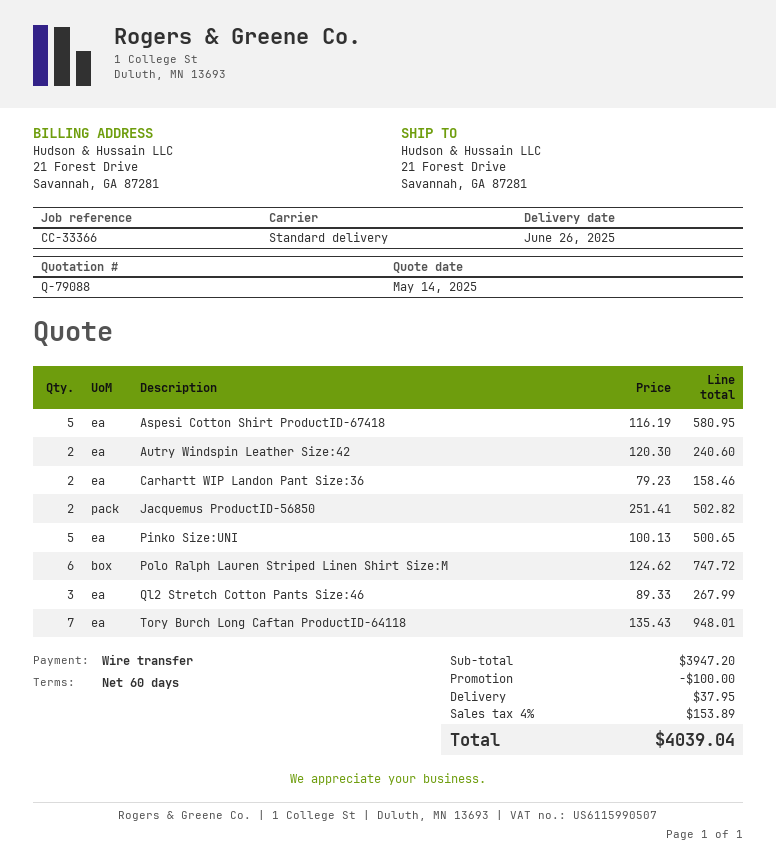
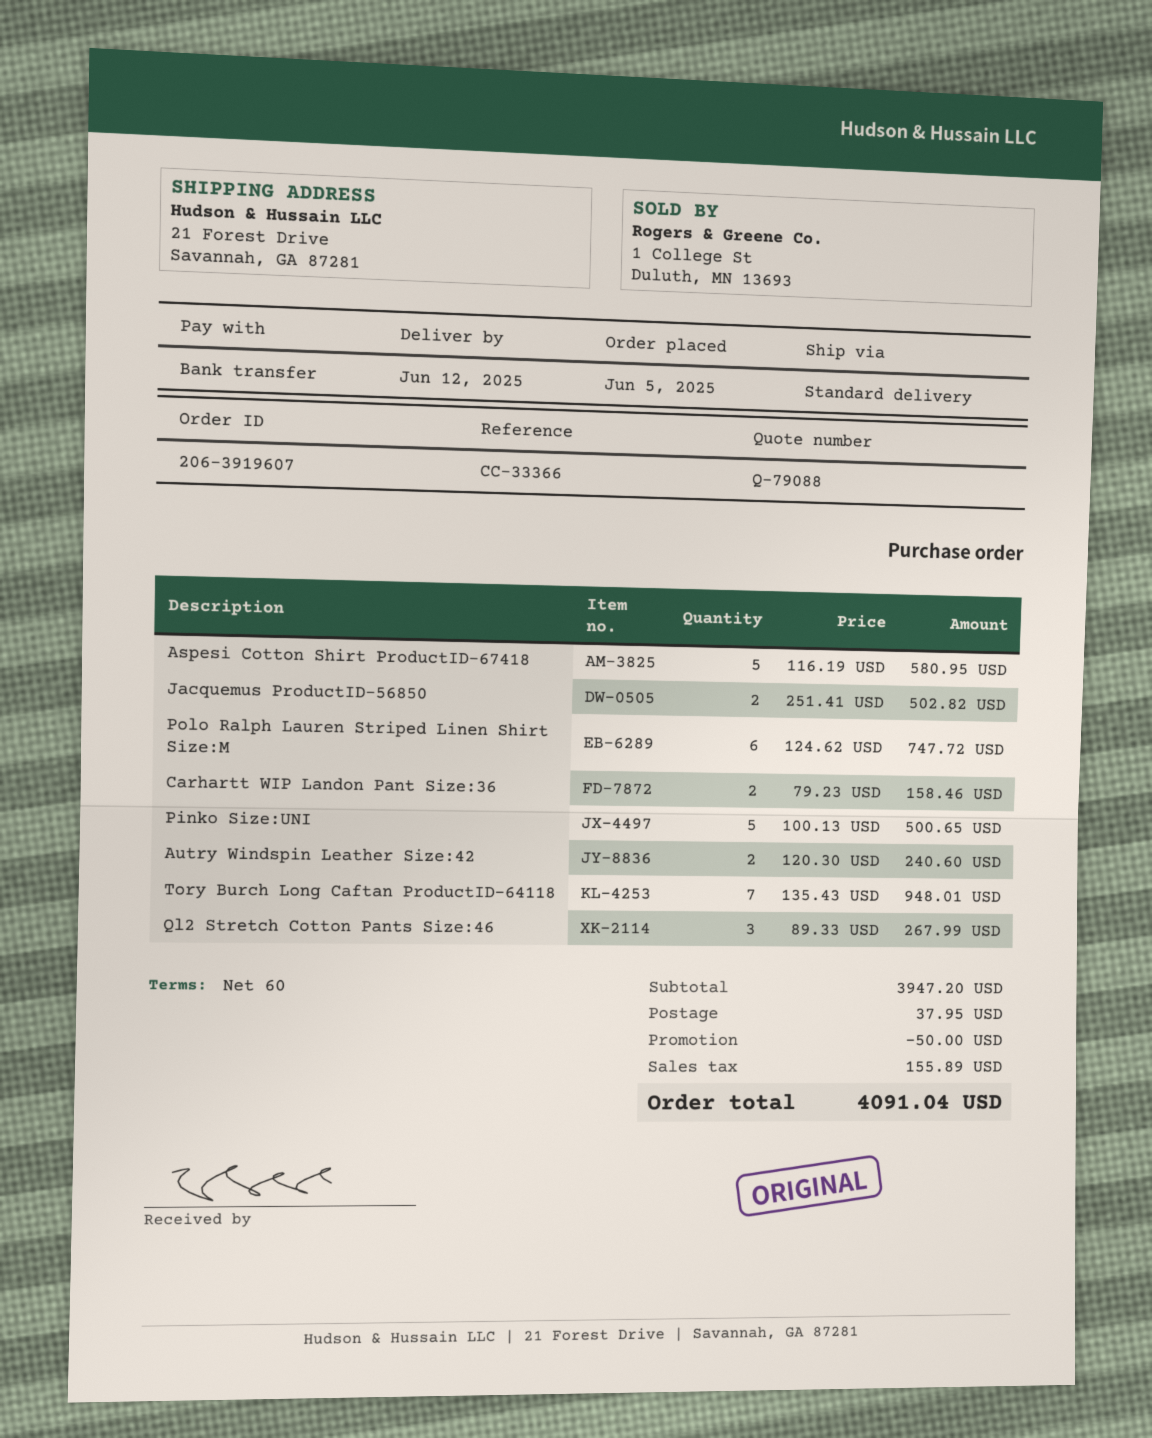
delivery date: 2025-06-26 -> 2025-06-12
discount: 100.00 -> 50.00
tax: 153.89 -> 155.89
total: 4039.04 -> 4091.04

